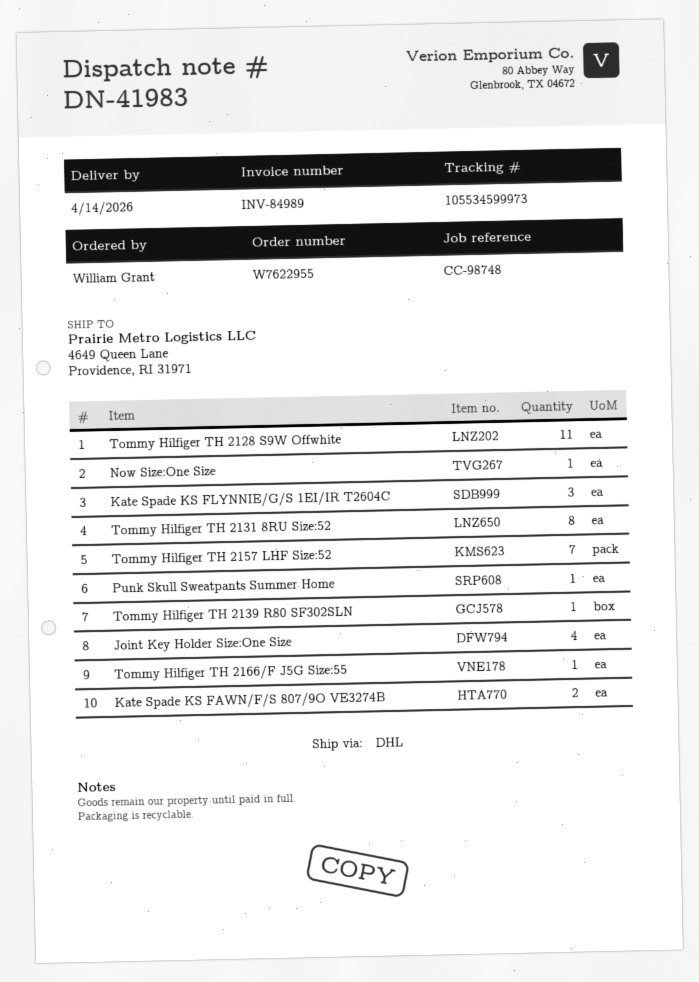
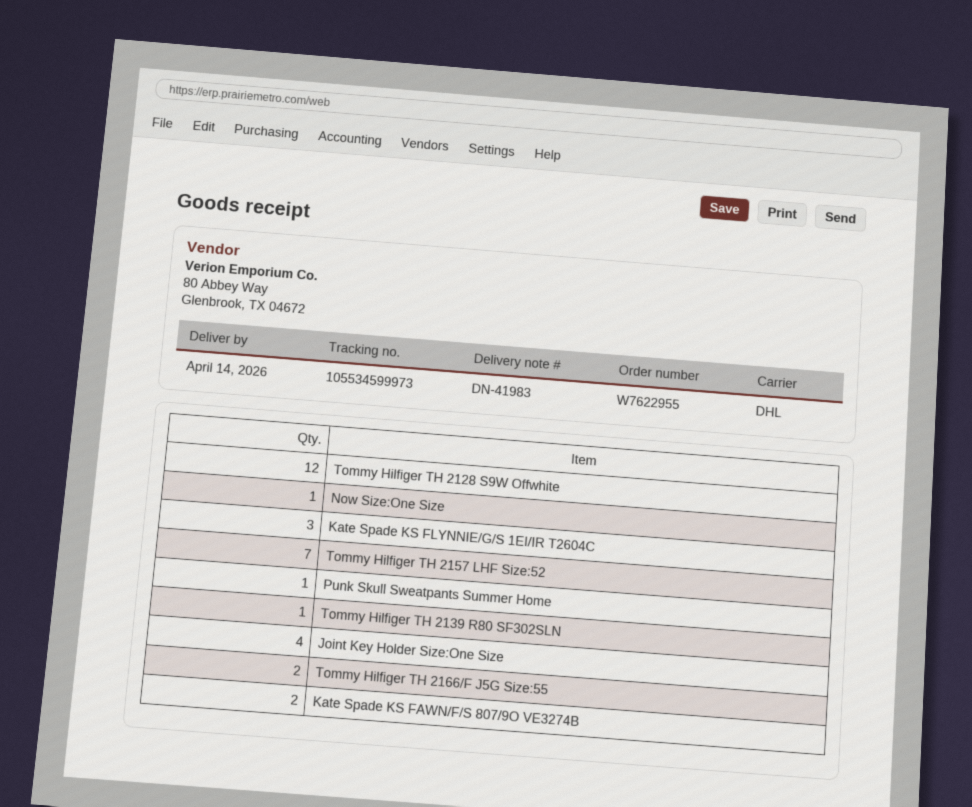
Tommy Hilfiger TH 2128 S9W Offwhite: 11 -> 12
Tommy Hilfiger TH 2131 8RU Size:52: 8 -> none
Tommy Hilfiger TH 2166/F J5G Size:55: 1 -> 2

